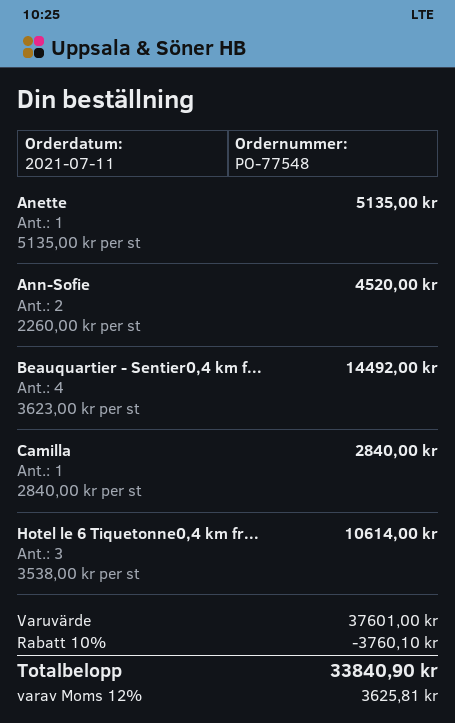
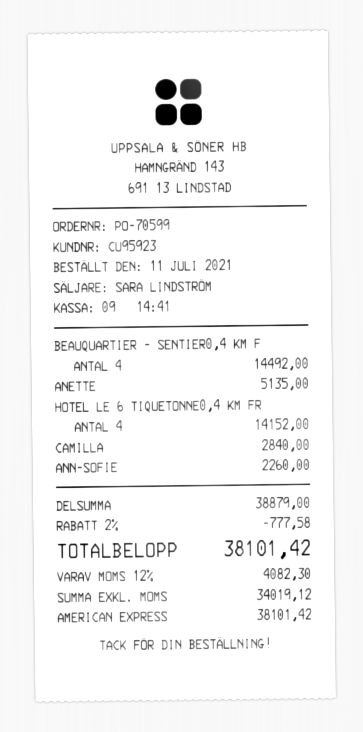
order number: PO-77548 -> PO-70599
Ann-Sofie: 2 for 4520.00 -> 1 for 2260.00
Hotel le 6 Tiquetonne0,4 km fr...: 3 for 10614.00 -> 4 for 14152.00
subtotal: 37601.00 -> 38879.00
discount: 10% = 3760.10 -> 2% = 777.58
tax: 12% = 3625.81 -> 12% = 4082.30
total: 33840.90 -> 38101.42

